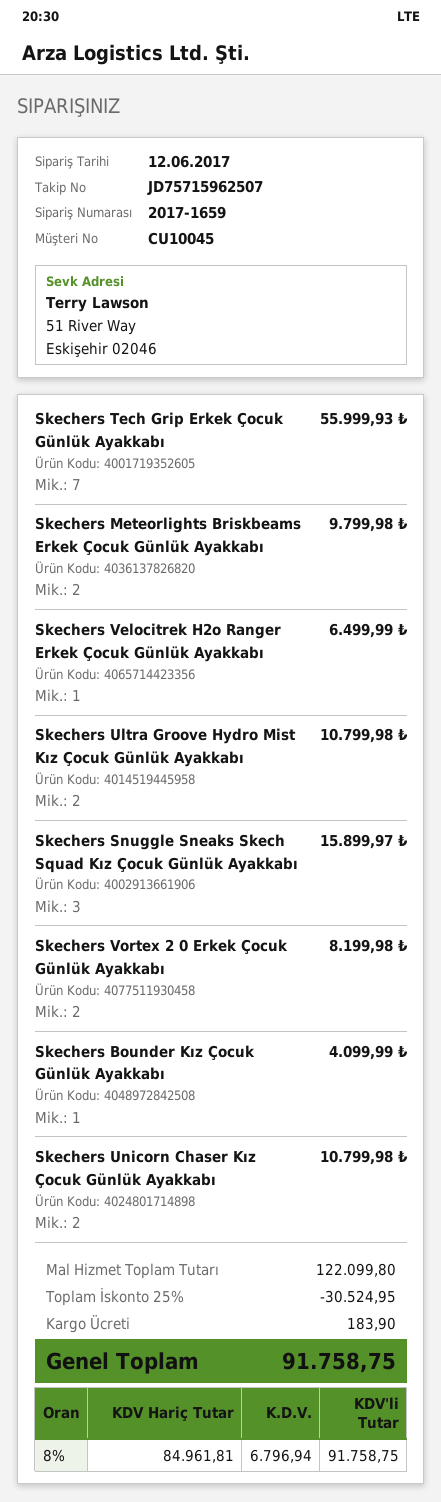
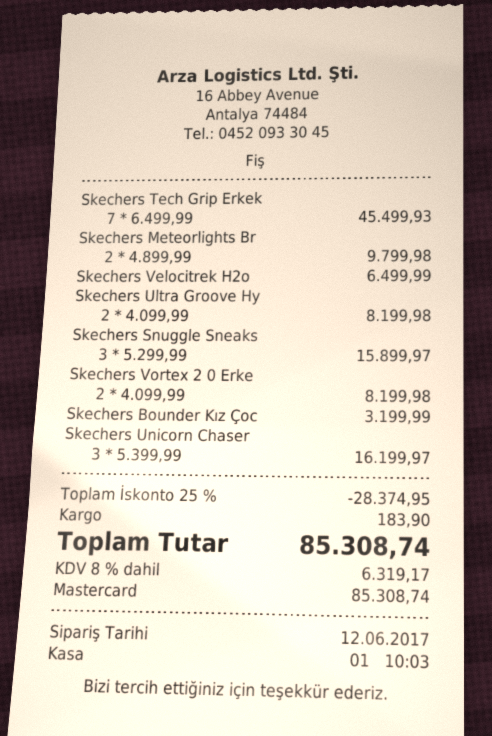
Skechers Tech Grip Erkek Çocuk Günlük Ayakkabı: 7 for 55999.93 -> 7 for 45499.93
Skechers Ultra Groove Hydro Mist Kız Çocuk Günlük Ayakkabı: 2 for 10799.98 -> 2 for 8199.98
Skechers Bounder Kız Çocuk Günlük Ayakkabı: 1 for 4099.99 -> 1 for 3199.99
Skechers Unicorn Chaser Kız Çocuk Günlük Ayakkabı: 2 for 10799.98 -> 3 for 16199.97
discount: 25% = 30524.95 -> 25% = 28374.95
tax: 8% = 6796.94 -> 8% = 6319.17
total: 91758.75 -> 85308.74

